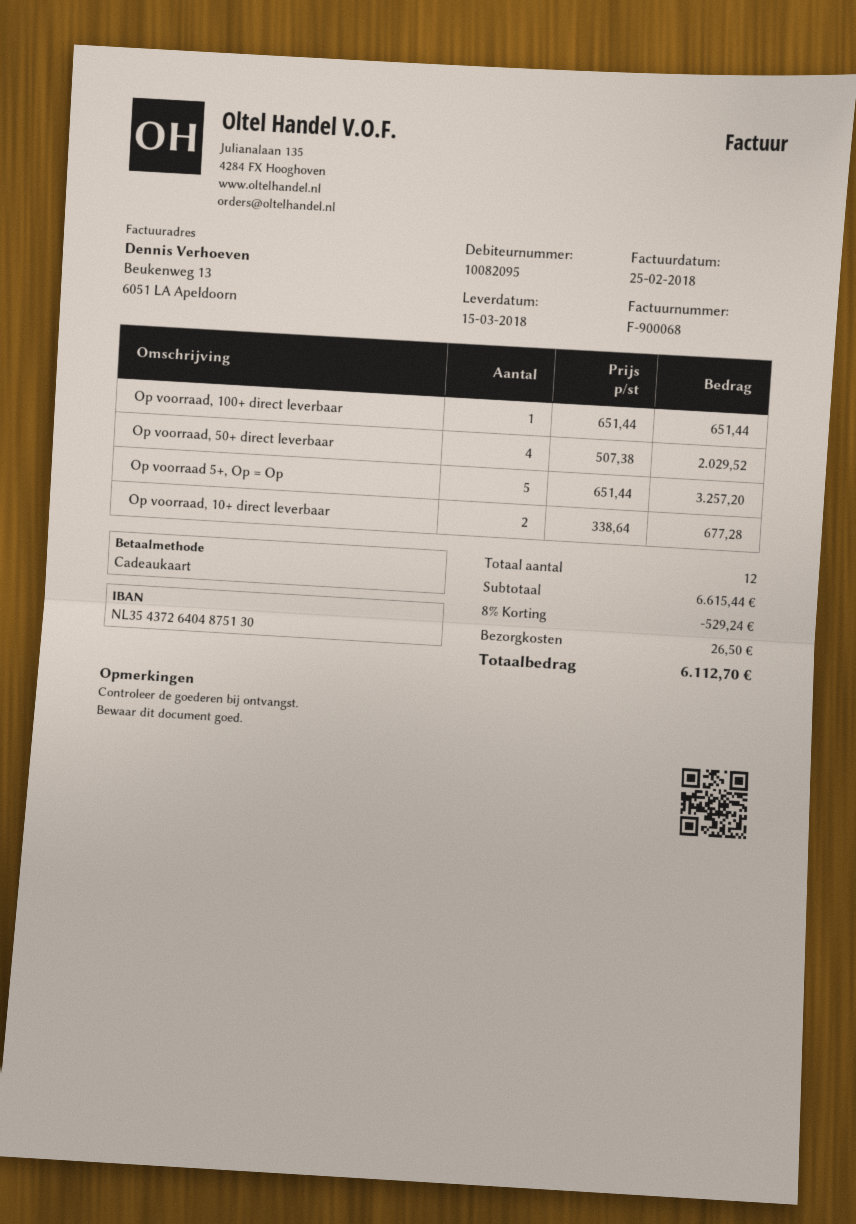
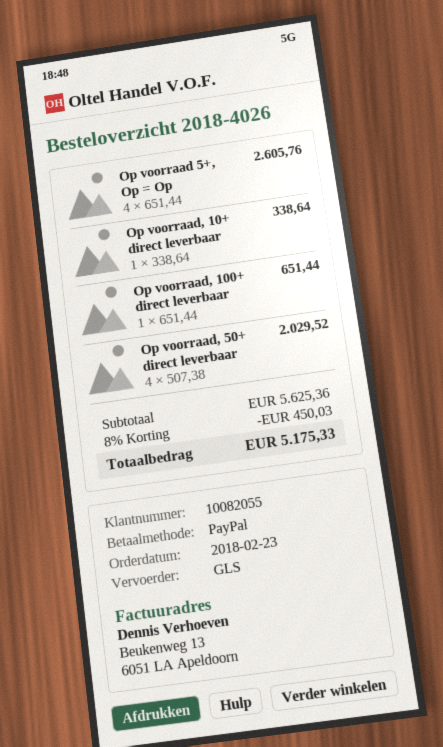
customer number: 10082095 -> 10082055
payment method: gift card -> PayPal
Op voorraad 5+, Op = Op: 5 x 651.44 = 3257.20 -> 4 x 651.44 = 2605.76
Op voorraad, 10+ direct leverbaar: 2 x 338.64 = 677.28 -> 1 x 338.64 = 338.64
subtotal: 6615.44 -> 5625.36
discount: 8% = 529.24 -> 8% = 450.03
shipping: 26.50 -> none
total: 6112.70 -> 5175.33

